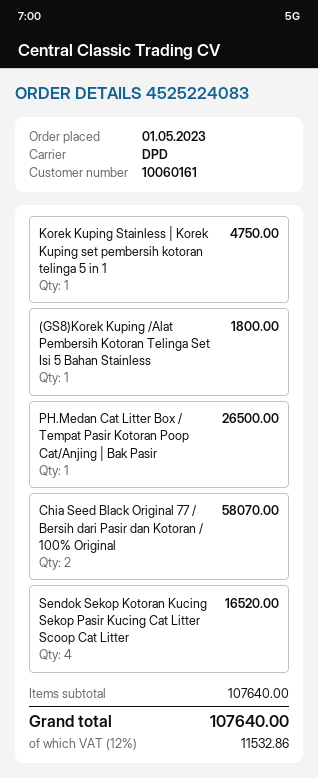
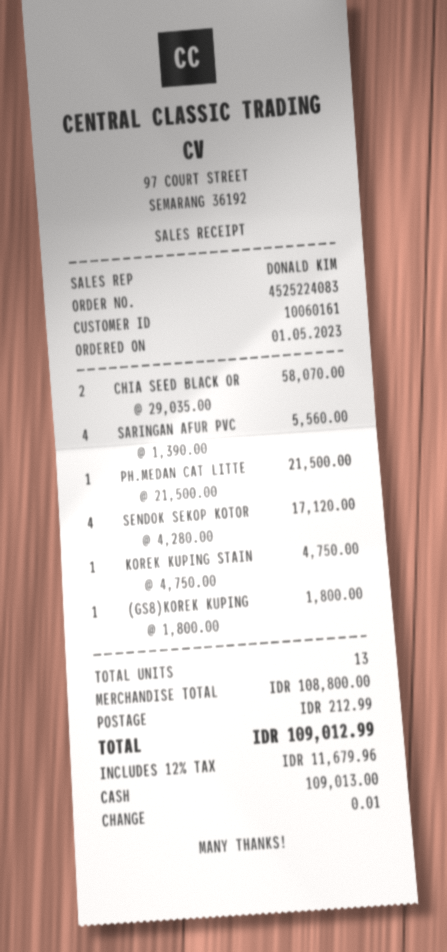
PH.Medan Cat Litter Box / Tempat Pasir Kotoran Poop Cat/Anjing | Bak Pasir: 1 for 26500.00 -> 1 for 21500.00
Sendok Sekop Kotoran Kucing Sekop Pasir Kucing Cat Litter Scoop Cat Litter: 4 for 16520.00 -> 4 for 17120.00
SARINGAN AFUR PVC: none -> 4 for 5560.00
subtotal: 107640.00 -> 108800.00
shipping: none -> 212.99
tax: 12% = 11532.86 -> 12% = 11679.96
total: 107640.00 -> 109012.99

